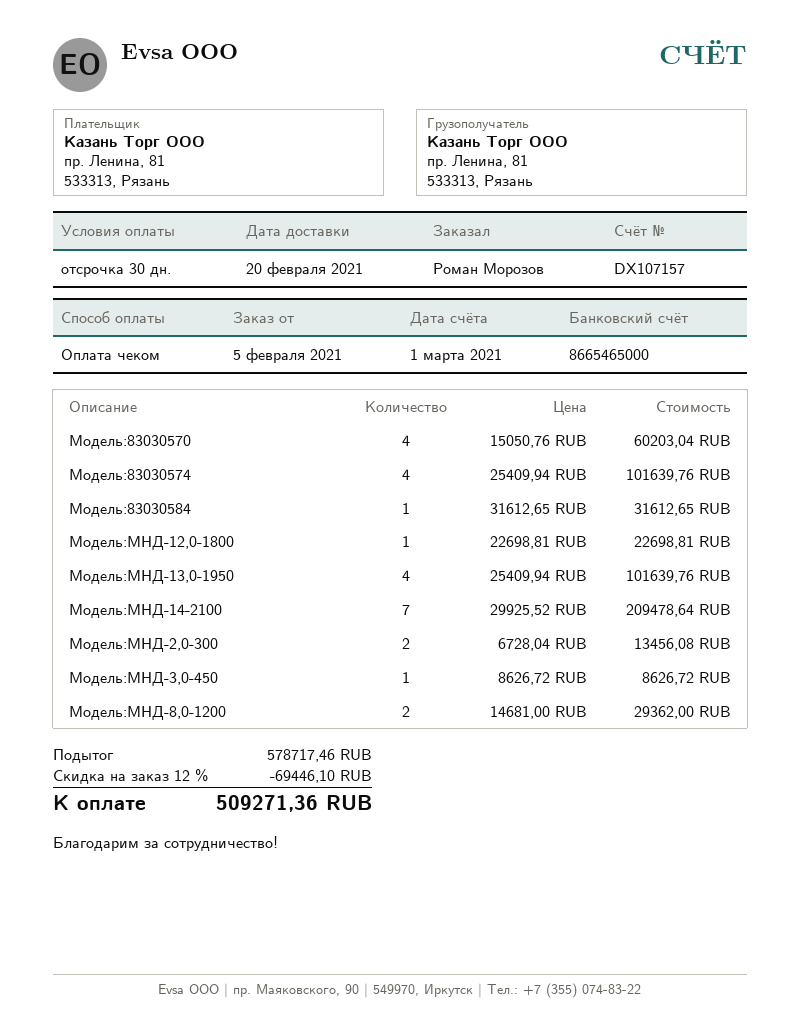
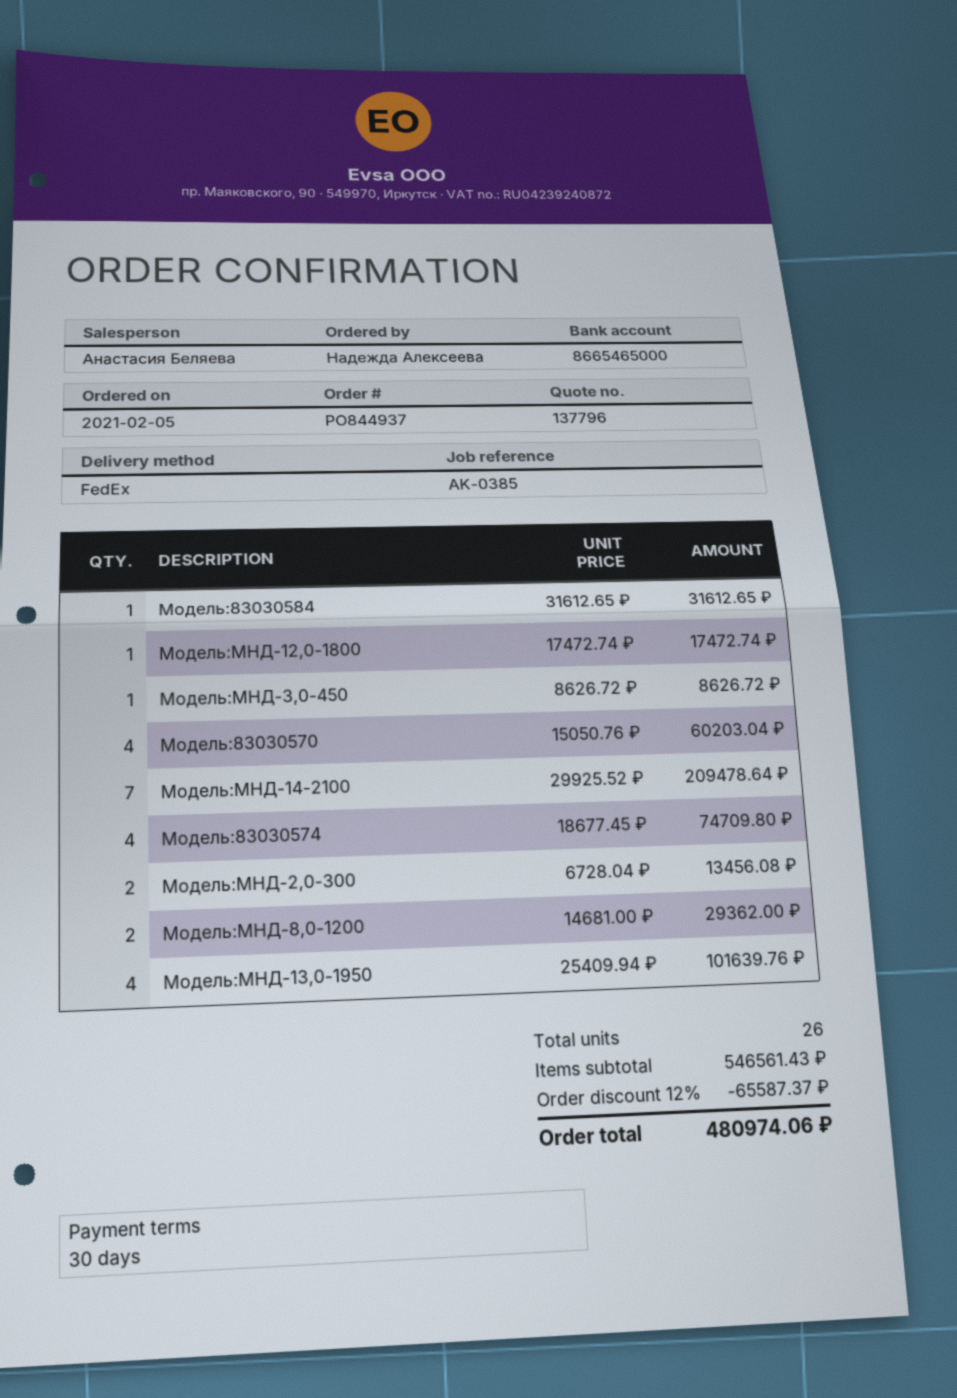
ordered by: Роман Морозов -> Надежда Алексеева
Модель:83030574: 4 x 25409.94 = 101639.76 -> 4 x 18677.45 = 74709.80
Модель:МНД-12,0-1800: 1 x 22698.81 = 22698.81 -> 1 x 17472.74 = 17472.74
subtotal: 578717.46 -> 546561.43
discount: 12% = 69446.10 -> 12% = 65587.37
total: 509271.36 -> 480974.06

